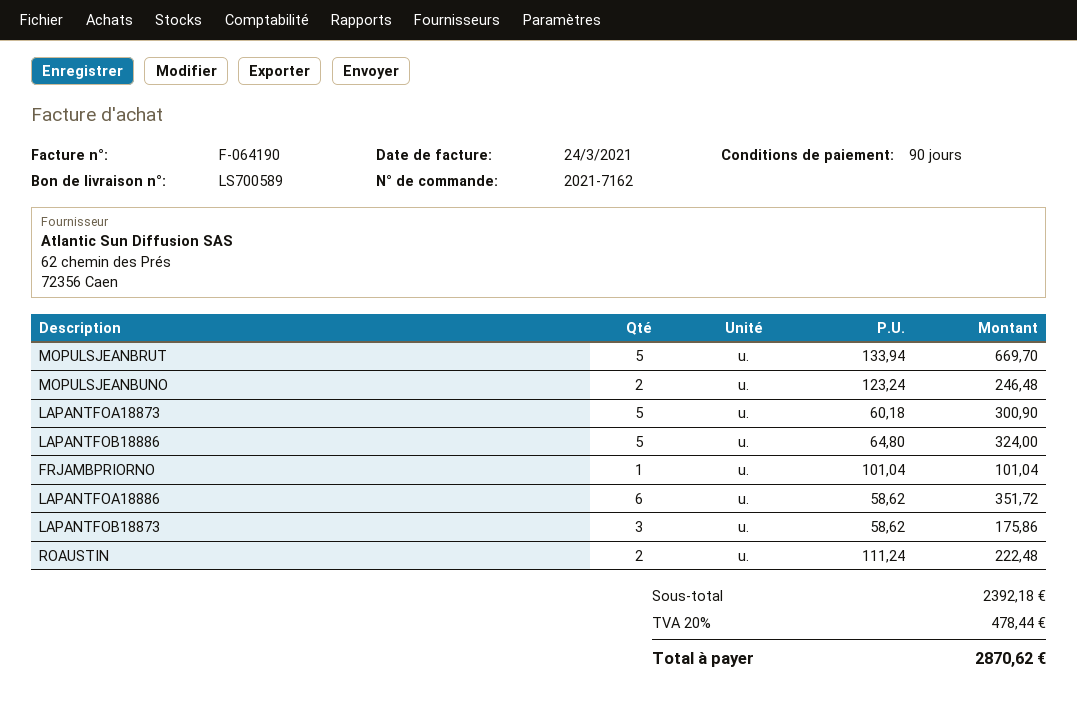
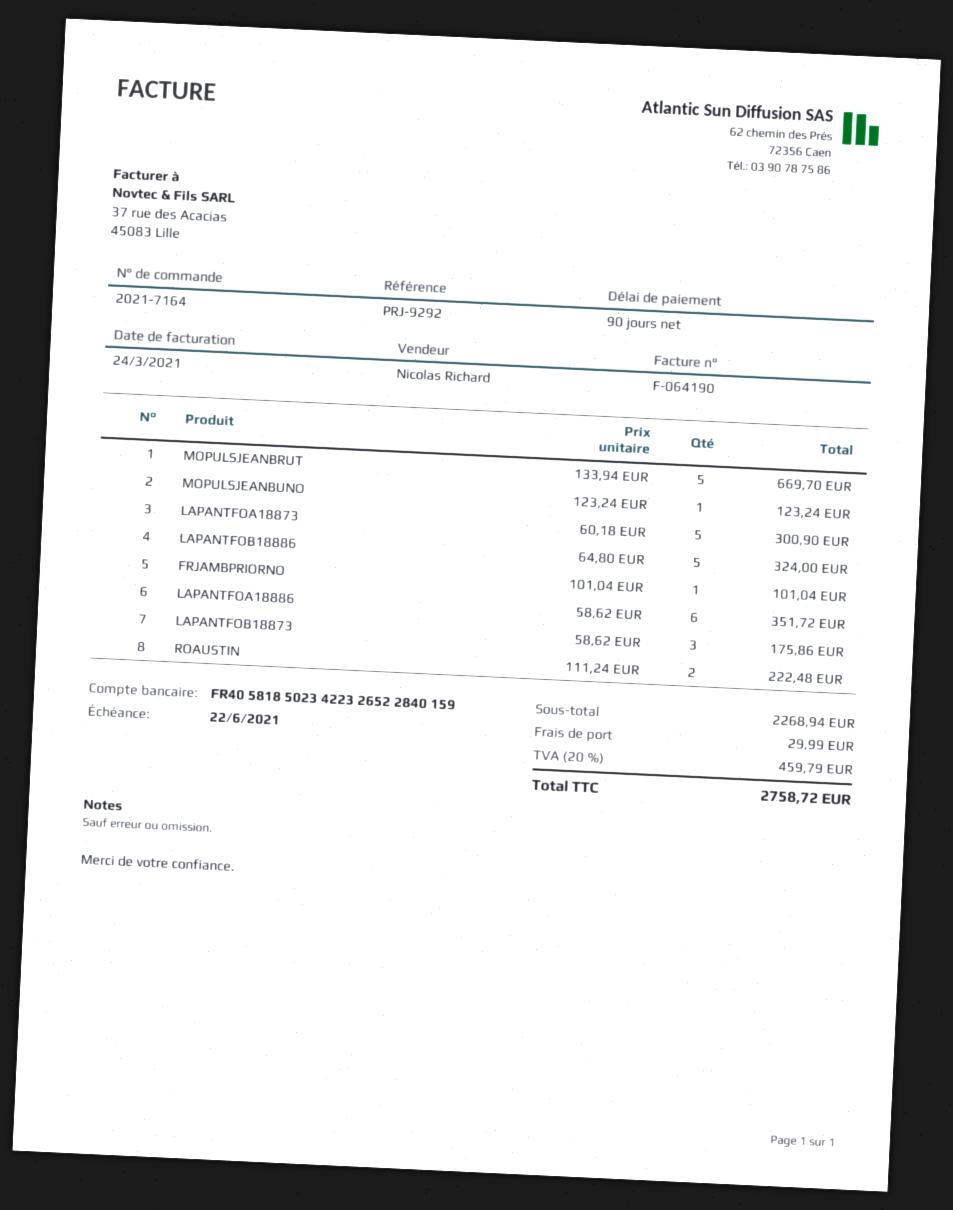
order number: 2021-7162 -> 2021-7164
MOPULSJEANBUNO: 2 x 123.24 = 246.48 -> 1 x 123.24 = 123.24
subtotal: 2392.18 -> 2268.94
shipping: none -> 29.99
tax: 20% = 478.44 -> 20% = 459.79
total: 2870.62 -> 2758.72

